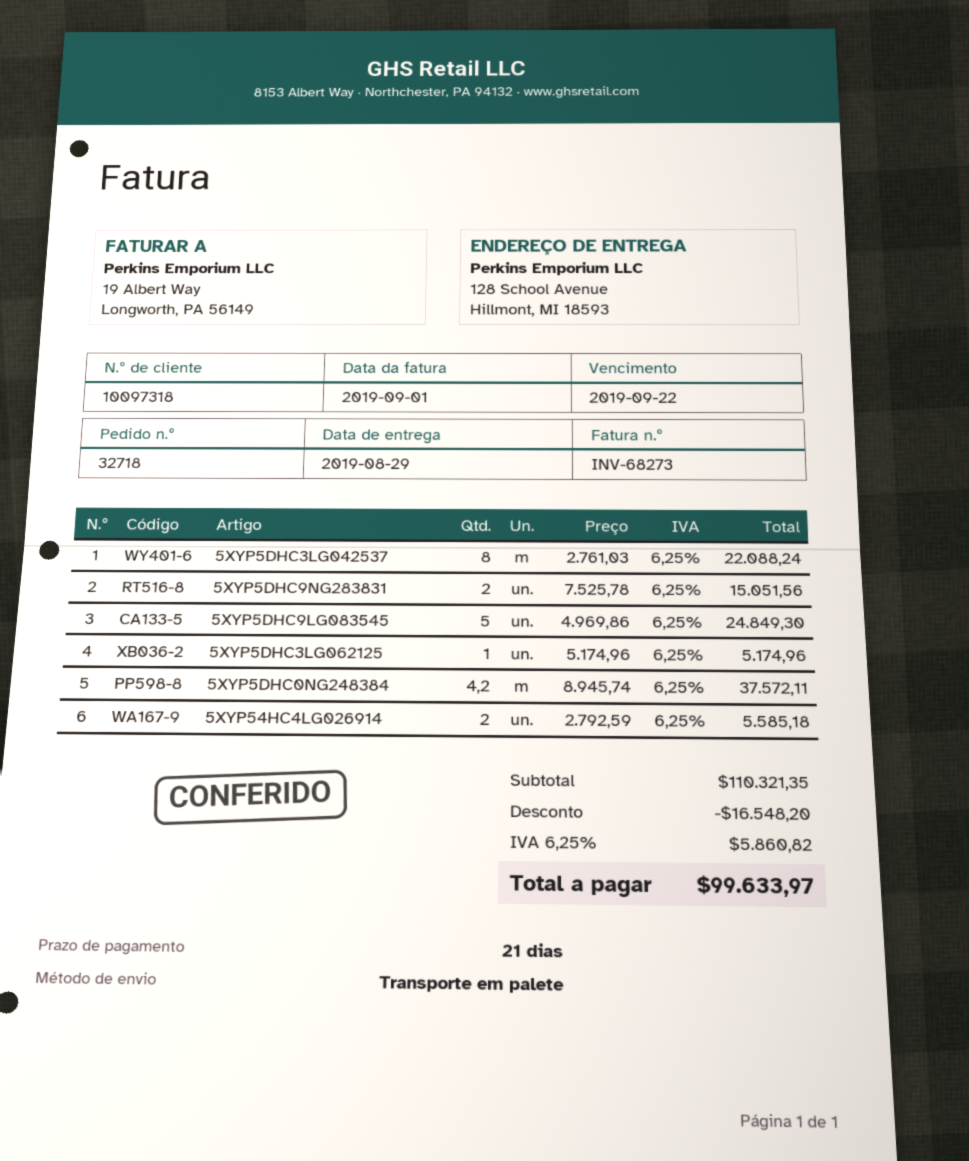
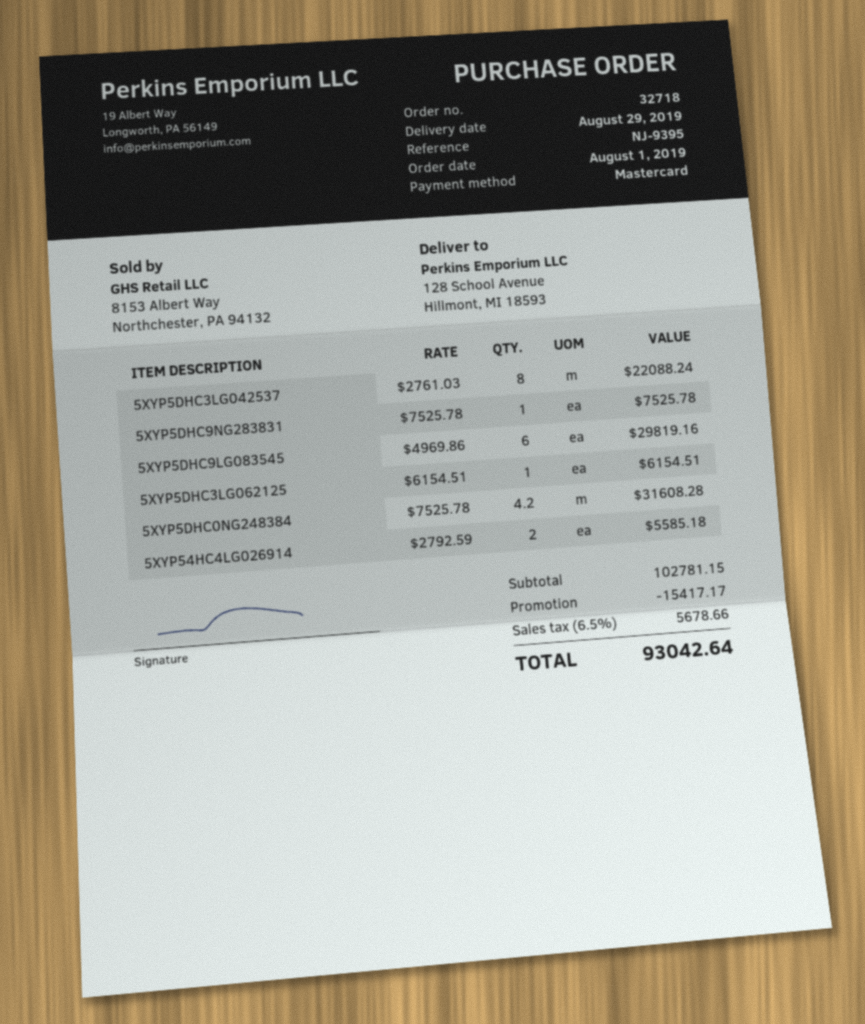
5XYP5DHC9NG283831: 2 x 7525.78 = 15051.56 -> 1 x 7525.78 = 7525.78
5XYP5DHC9LG083545: 5 x 4969.86 = 24849.30 -> 6 x 4969.86 = 29819.16
5XYP5DHC3LG062125: 1 x 5174.96 = 5174.96 -> 1 x 6154.51 = 6154.51
5XYP5DHC0NG248384: 4.2 x 8945.74 = 37572.11 -> 4.2 x 7525.78 = 31608.28
subtotal: 110321.35 -> 102781.15
discount: 16548.20 -> 15417.17
tax: 6.25% = 5860.82 -> 6.5% = 5678.66
total: 99633.97 -> 93042.64

